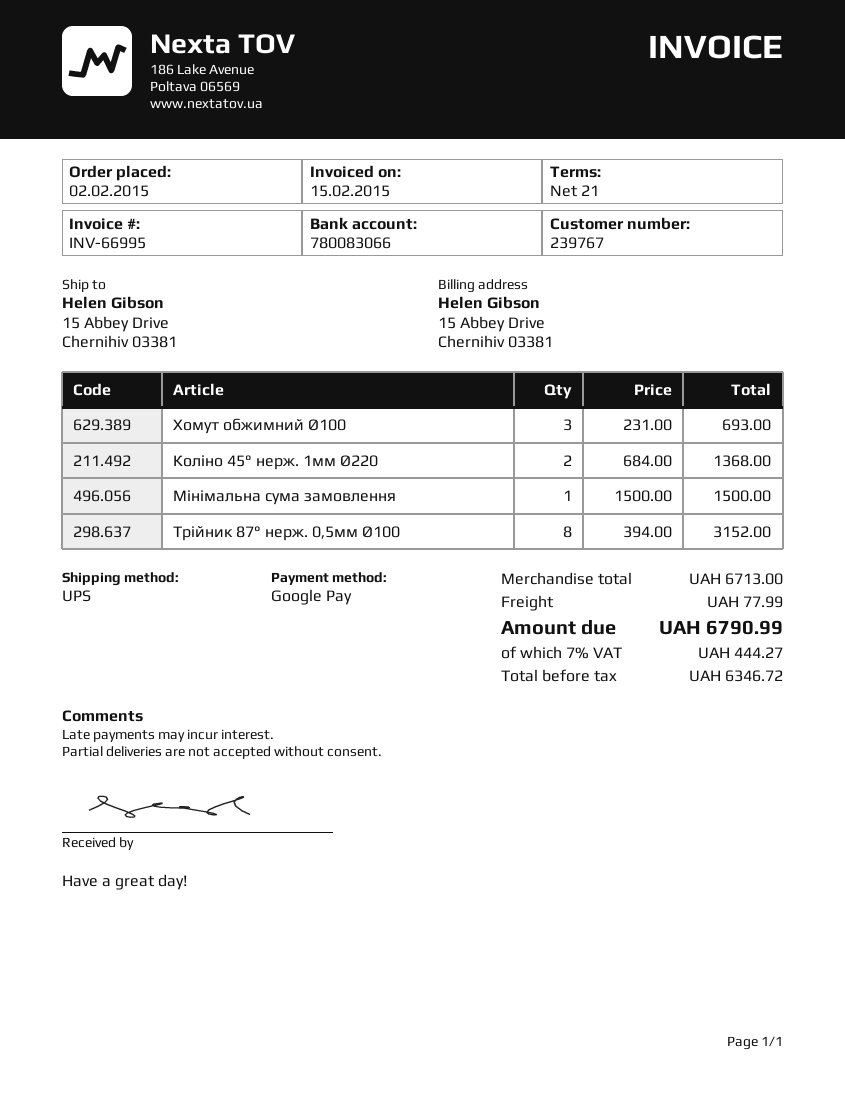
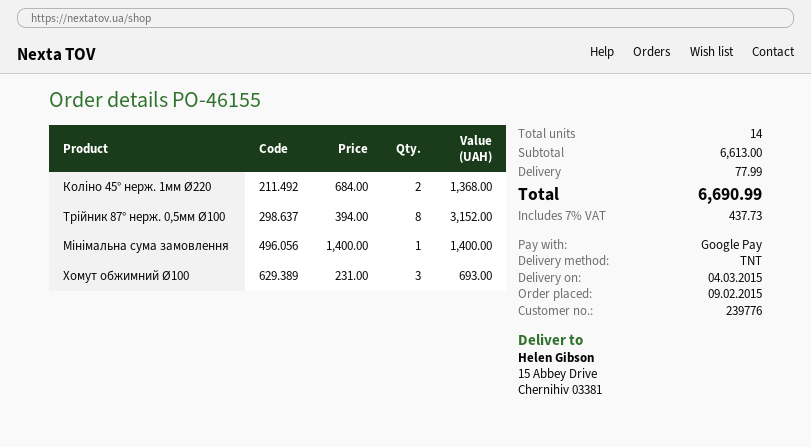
order date: 2015-02-02 -> 2015-02-09
customer number: 239767 -> 239776
shipping method: UPS -> TNT
Мінімальна сума замовлення: 1 x 1500.00 = 1500.00 -> 1 x 1400.00 = 1400.00
subtotal: 6713.00 -> 6613.00
tax: 7% = 444.27 -> 7% = 437.73
total: 6790.99 -> 6690.99

